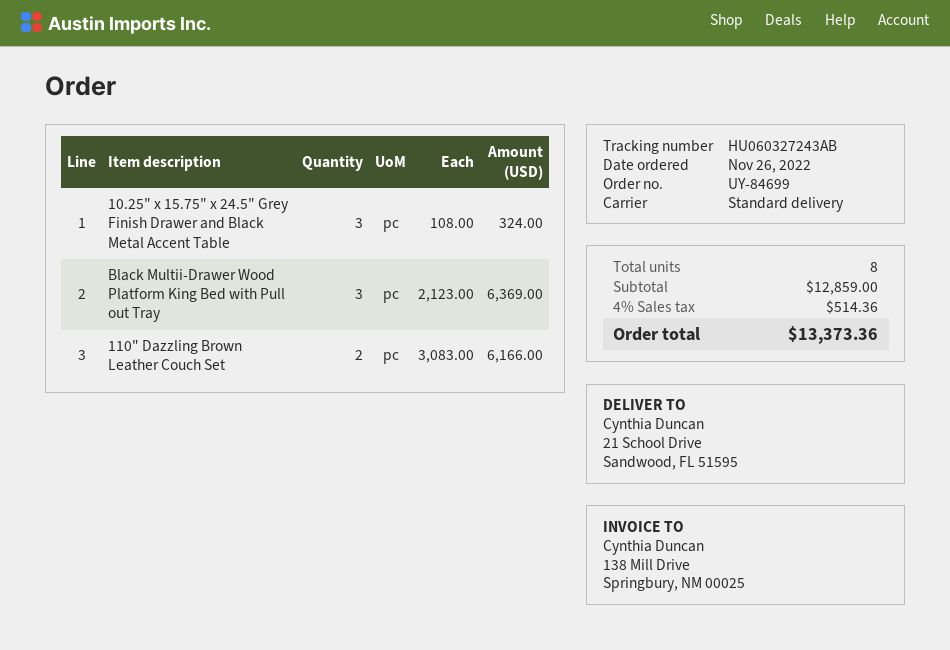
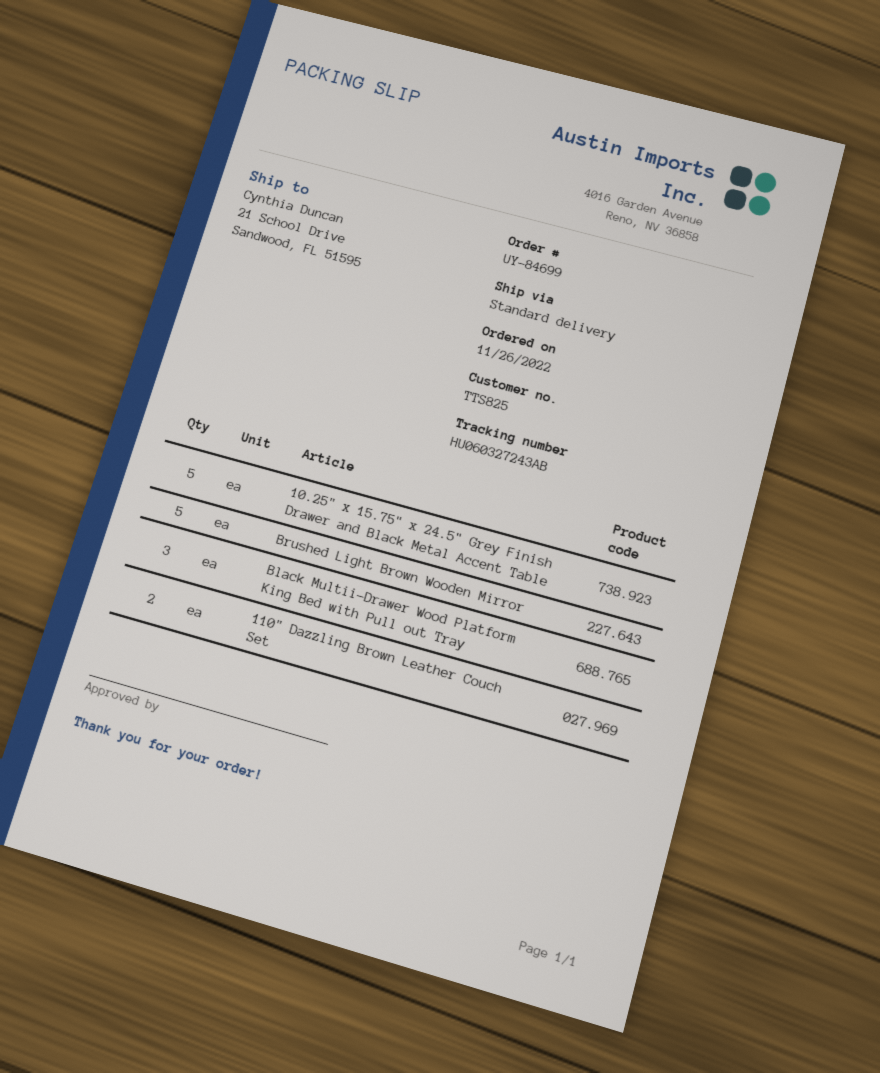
10.25" x 15.75" x 24.5" Grey Finish Drawer and Black Metal Accent Table: 3 -> 5
Brushed Light Brown Wooden Mirror: none -> 5

